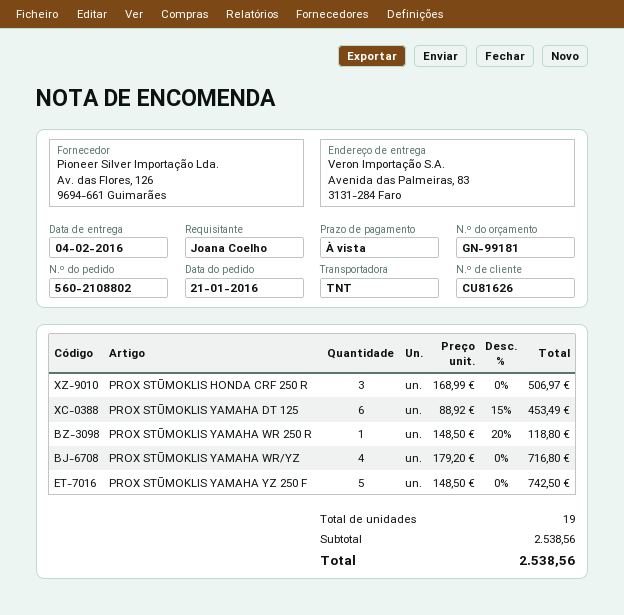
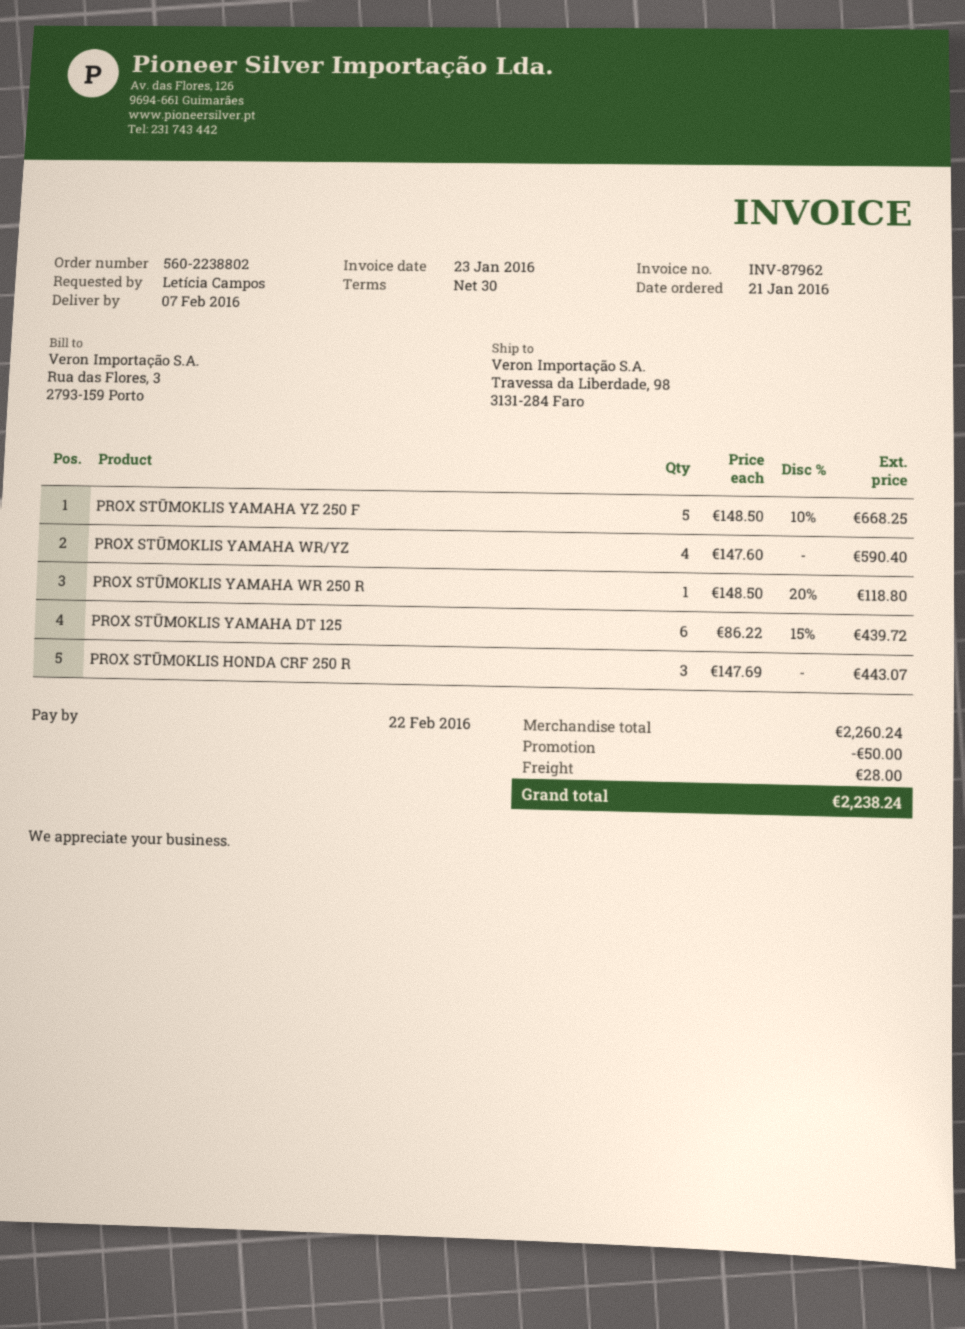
order number: 560-2108802 -> 560-2238802
delivery date: 2016-02-04 -> 2016-02-07
payment terms: on receipt -> 30 days
ordered by: Joana Coelho -> Letícia Campos
ship to: Avenida das Palmeiras, 83, 3131-284 Faro -> Travessa da Liberdade, 98, 3131-284 Faro
PROX STŪMOKLIS HONDA CRF 250 R: 3 x 168.99 = 506.97 -> 3 x 147.69 = 443.07
PROX STŪMOKLIS YAMAHA DT 125: 6 x 88.92 - 15% = 453.49 -> 6 x 86.22 - 15% = 439.72
PROX STŪMOKLIS YAMAHA WR/YZ: 4 x 179.20 = 716.80 -> 4 x 147.60 = 590.40
PROX STŪMOKLIS YAMAHA YZ 250 F: 5 x 148.50 = 742.50 -> 5 x 148.50 - 10% = 668.25
subtotal: 2538.56 -> 2260.24
discount: none -> 50.00
shipping: none -> 28.00
total: 2538.56 -> 2238.24

